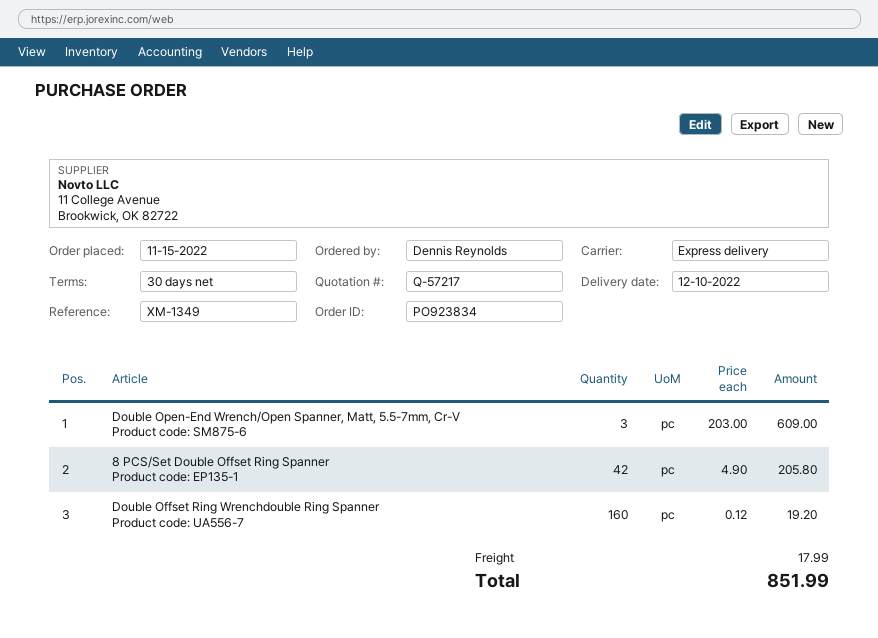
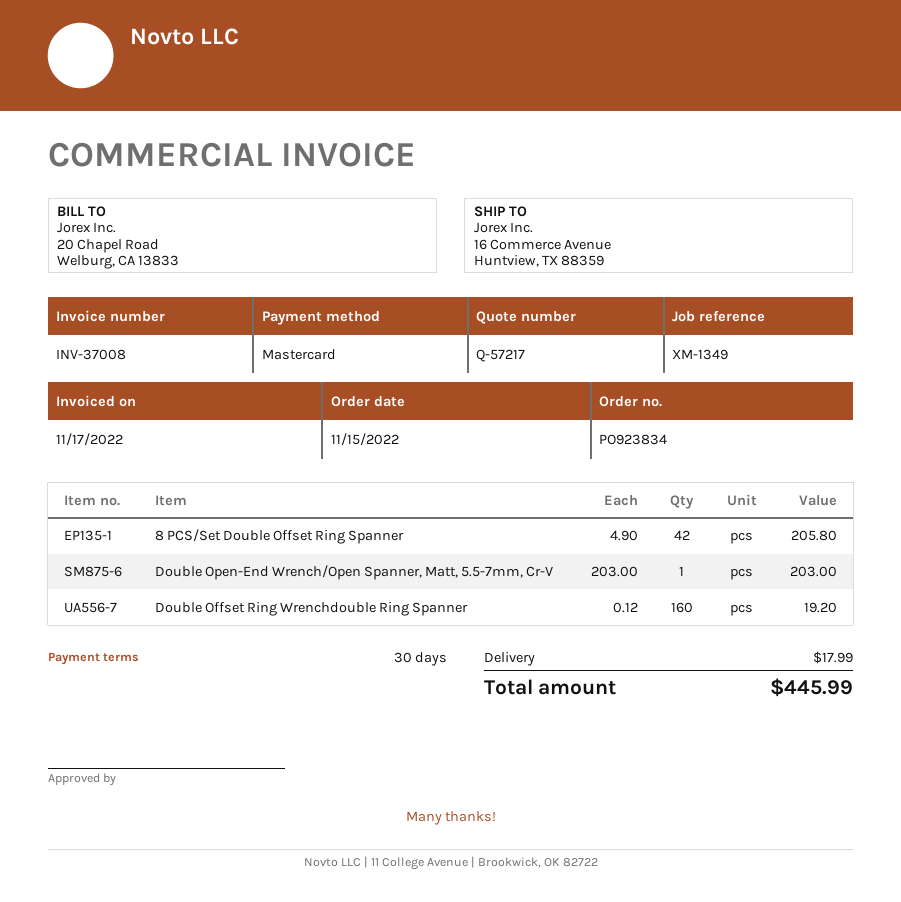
Double Open-End Wrench/Open Spanner, Matt, 5.5-7mm, Cr-V: 3 x 203.00 = 609.00 -> 1 x 203.00 = 203.00
total: 851.99 -> 445.99

